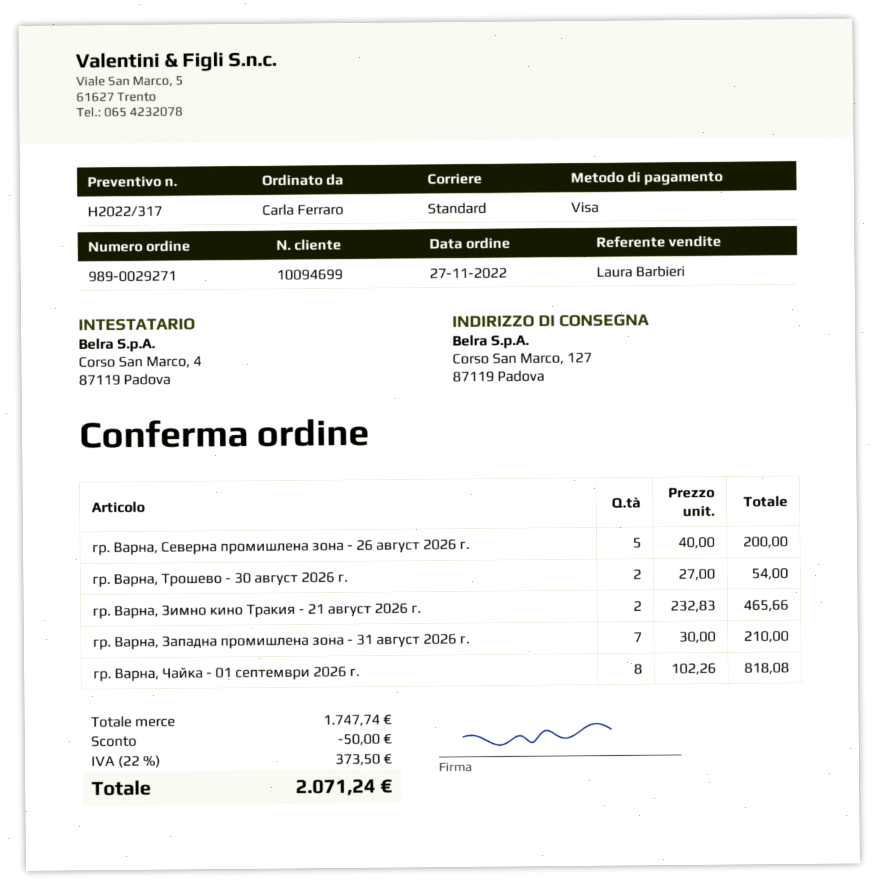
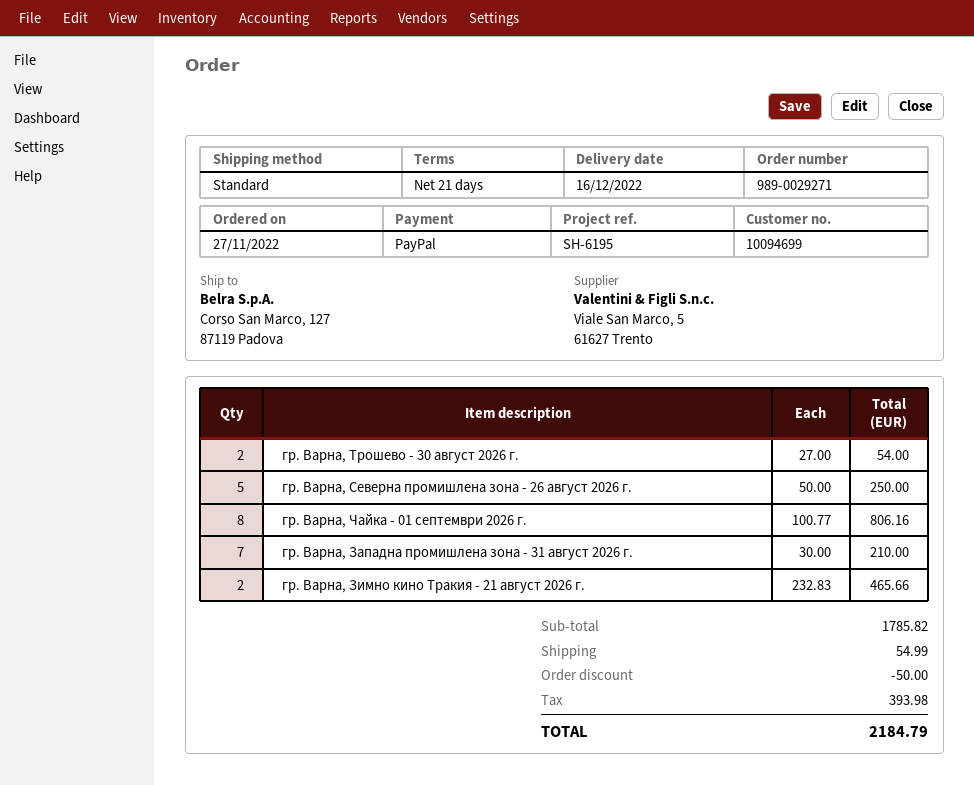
payment method: Visa -> PayPal
гр. Варна, Северна промишлена зона - 26 август 2026 г.: 5 x 40.00 = 200.00 -> 5 x 50.00 = 250.00
гр. Варна, Чайка - 01 септември 2026 г.: 8 x 102.26 = 818.08 -> 8 x 100.77 = 806.16
subtotal: 1747.74 -> 1785.82
shipping: none -> 54.99
tax: 373.50 -> 393.98
total: 2071.24 -> 2184.79

